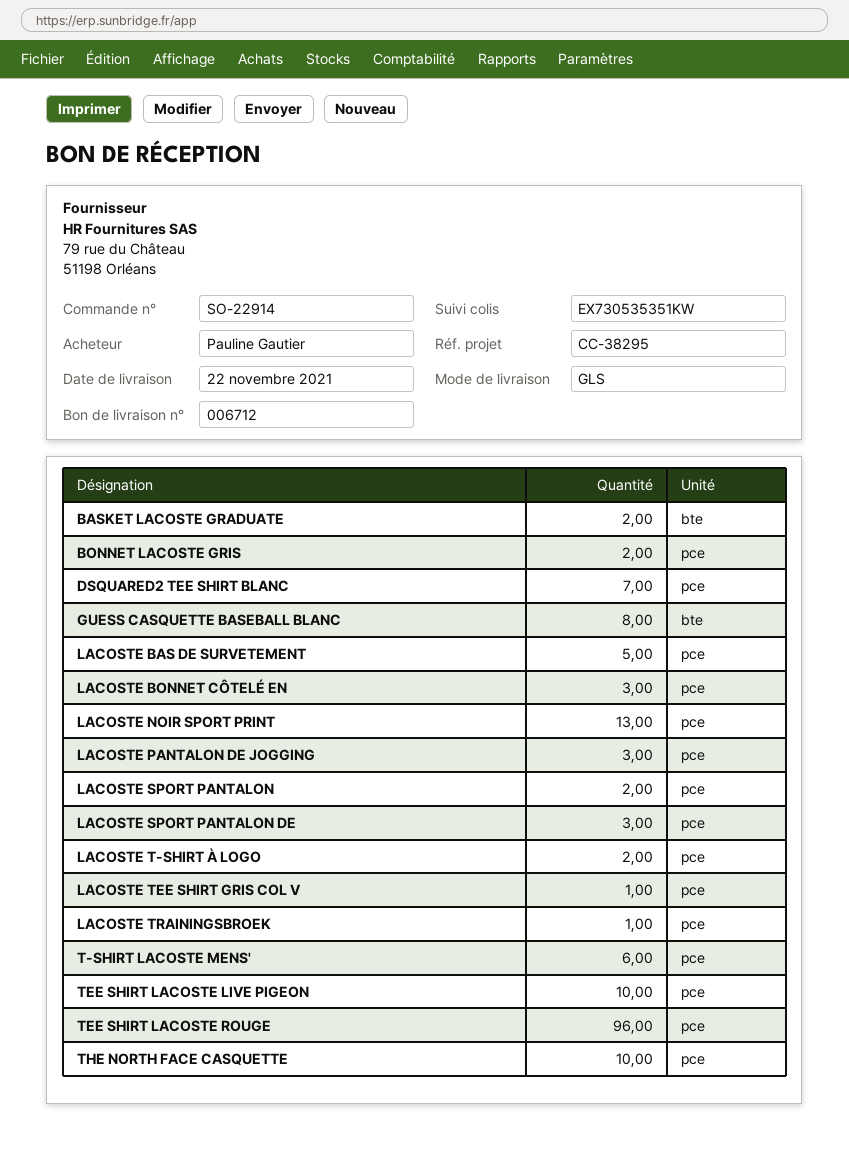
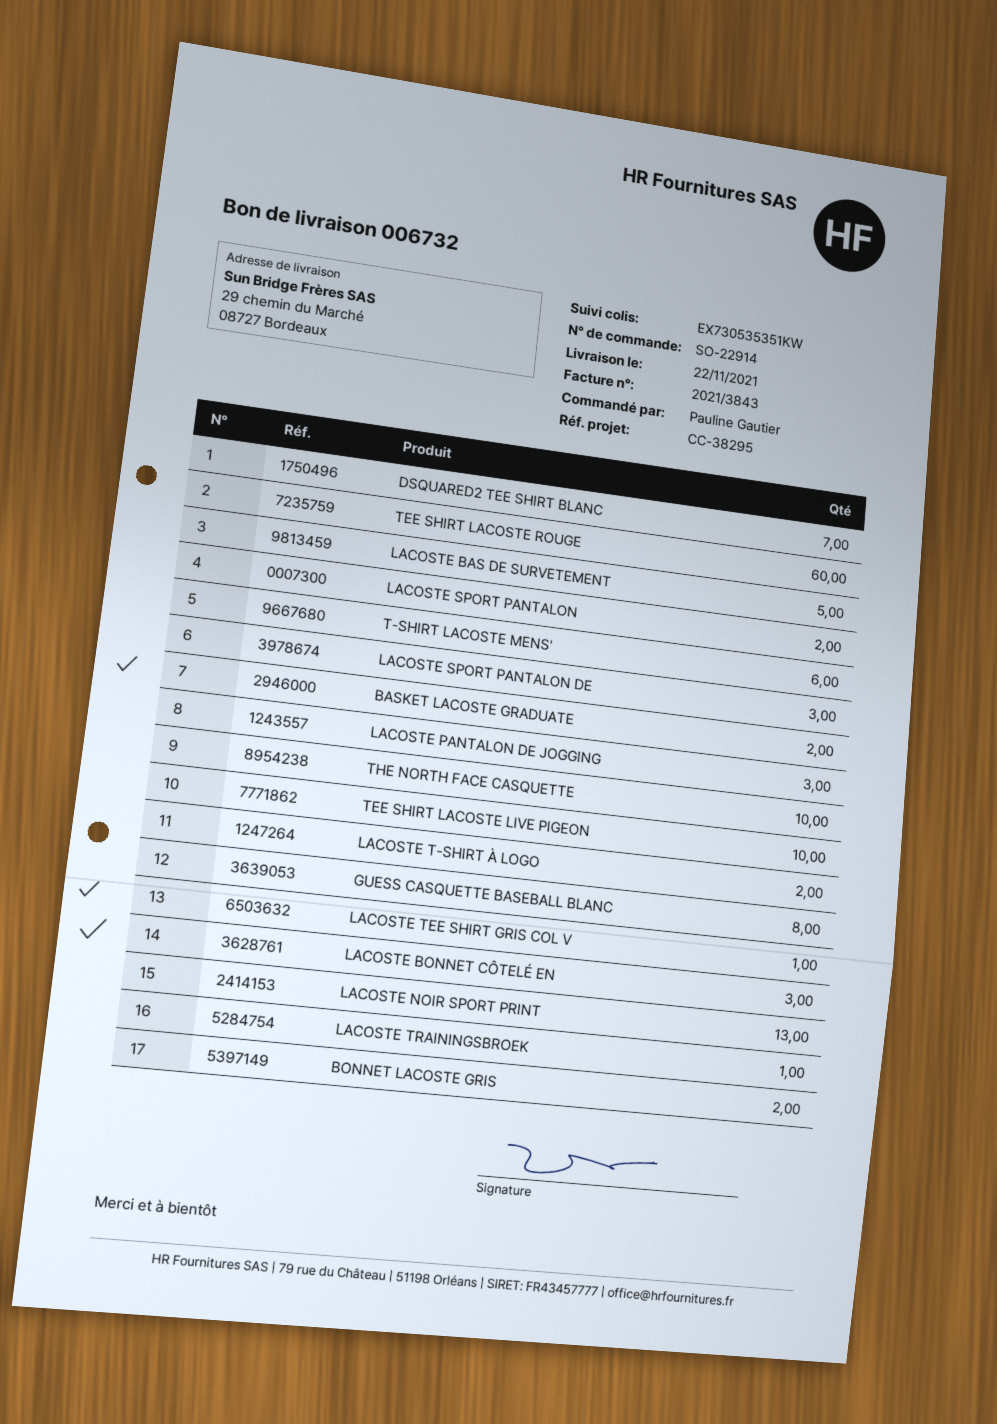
delivery note number: 006712 -> 006732
TEE SHIRT LACOSTE ROUGE: 96 -> 60

